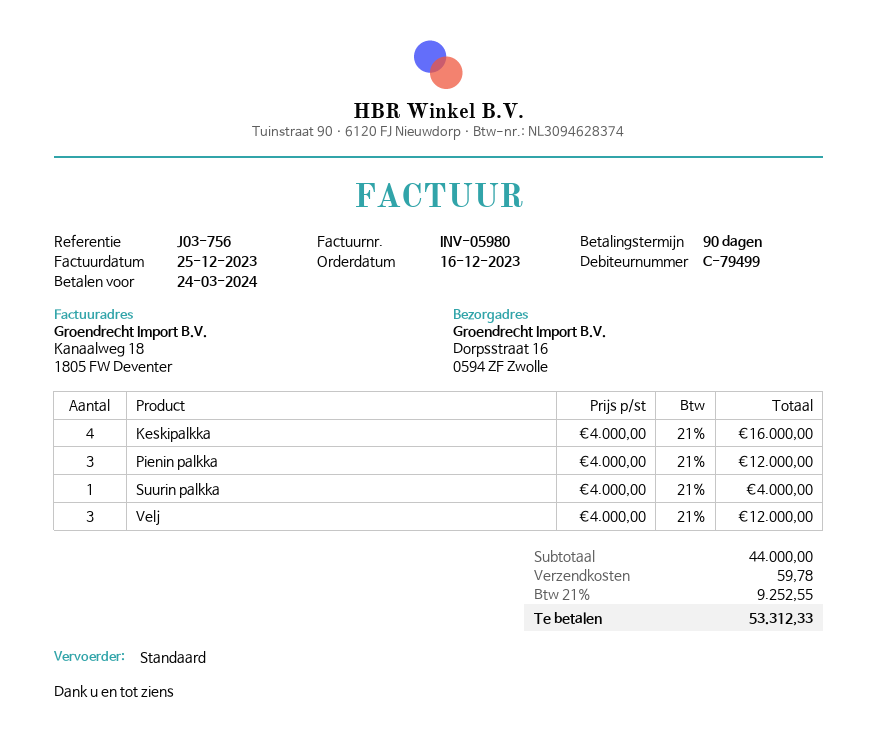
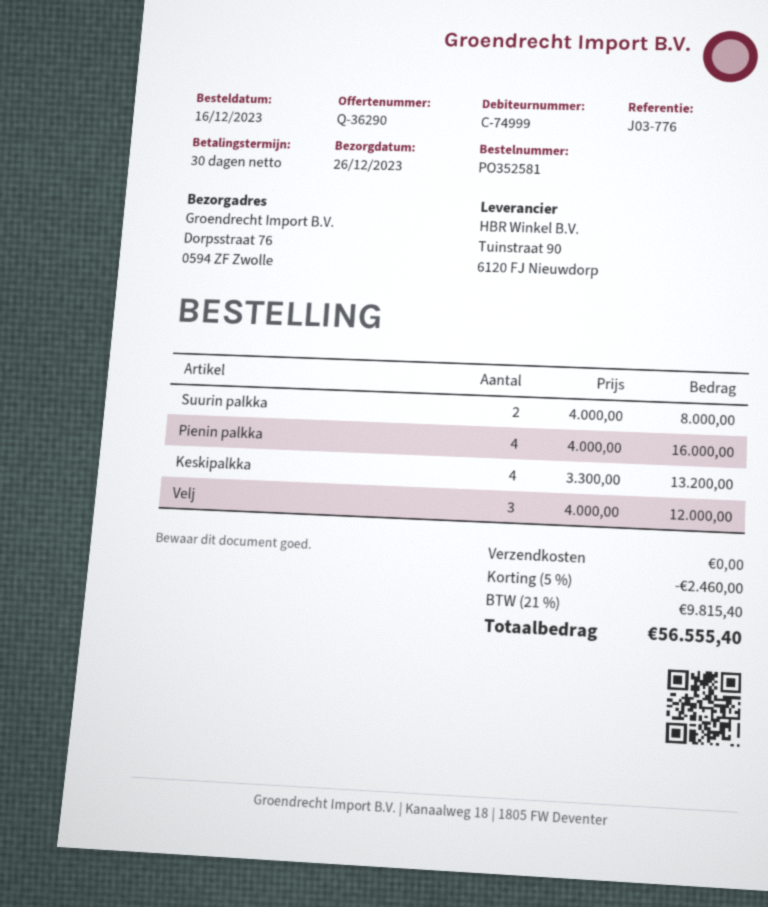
payment terms: 90 days -> 30 days
customer number: C-79499 -> C-74999
reference: J03-756 -> J03-776
ship to: Dorpsstraat 16, 0594 ZF Zwolle -> Dorpsstraat 76, 0594 ZF Zwolle
Keskipalkka: 4 x 4000.00 = 16000.00 -> 4 x 3300.00 = 13200.00
Pienin palkka: 3 x 4000.00 = 12000.00 -> 4 x 4000.00 = 16000.00
Suurin palkka: 1 x 4000.00 = 4000.00 -> 2 x 4000.00 = 8000.00
discount: none -> 5% = 2460.00
shipping: 59.78 -> 0.00
tax: 21% = 9252.55 -> 21% = 9815.40
total: 53312.33 -> 56555.40

